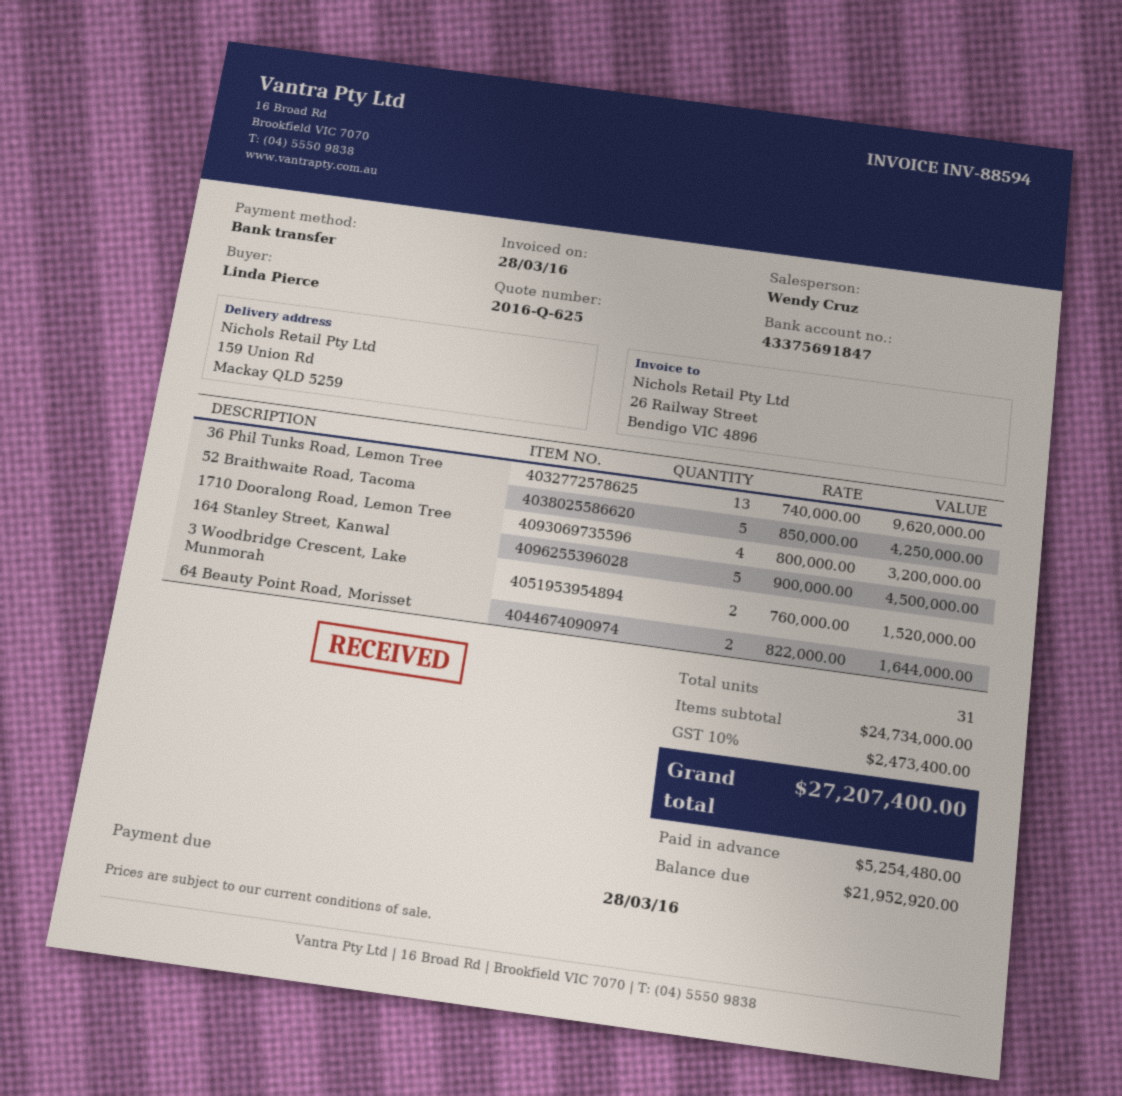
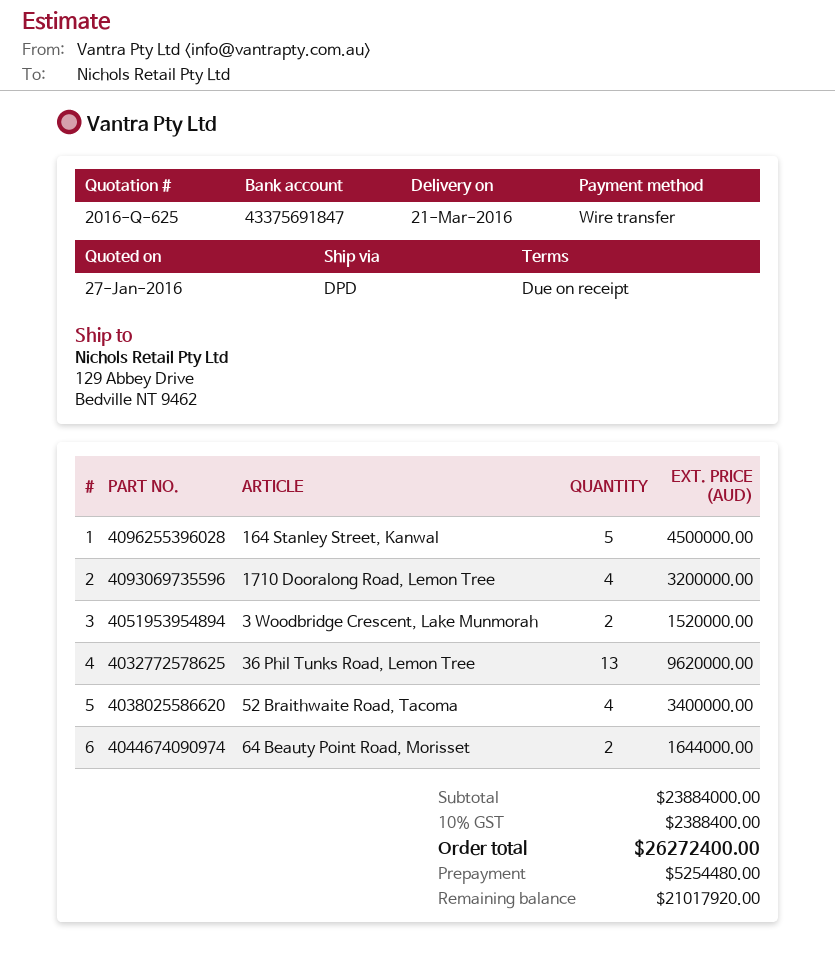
ship to: 159 Union Rd, Mackay QLD 5259 -> 129 Abbey Drive, Bedville NT 9462
52 Braithwaite Road, Tacoma: 5 for 4250000.00 -> 4 for 3400000.00
subtotal: 24734000.00 -> 23884000.00
tax: 10% = 2473400.00 -> 10% = 2388400.00
total: 27207400.00 -> 26272400.00
balance: 21952920.00 -> 21017920.00

